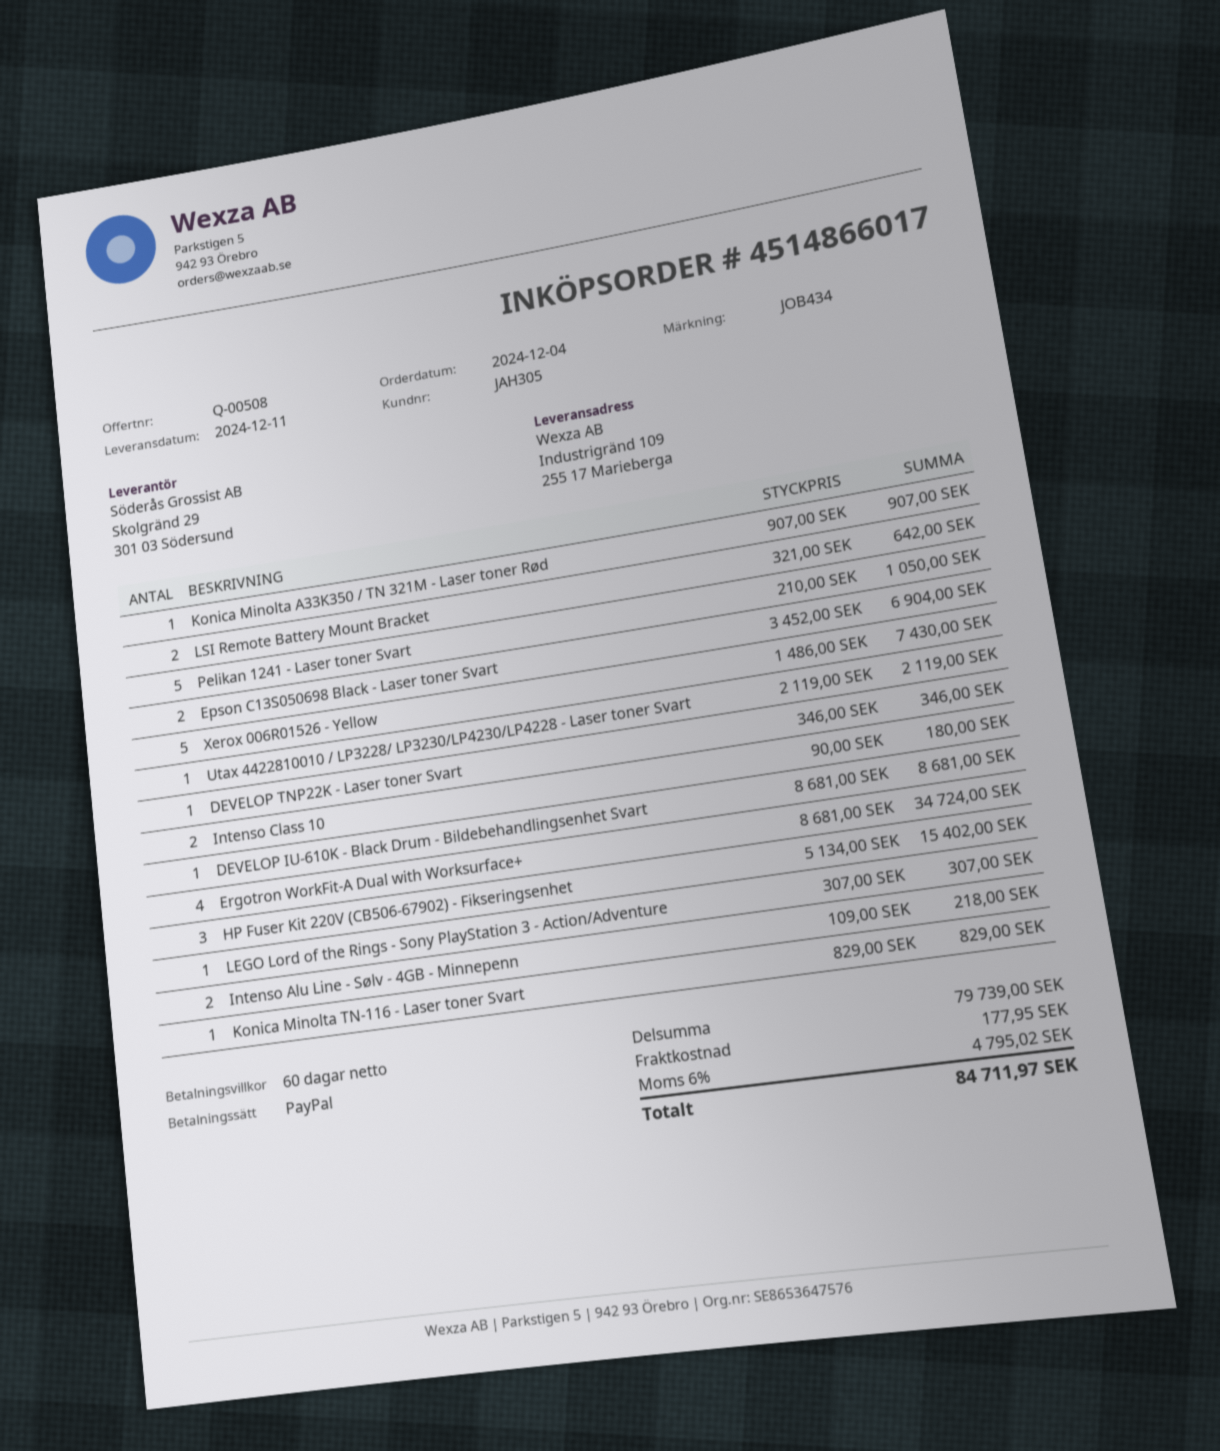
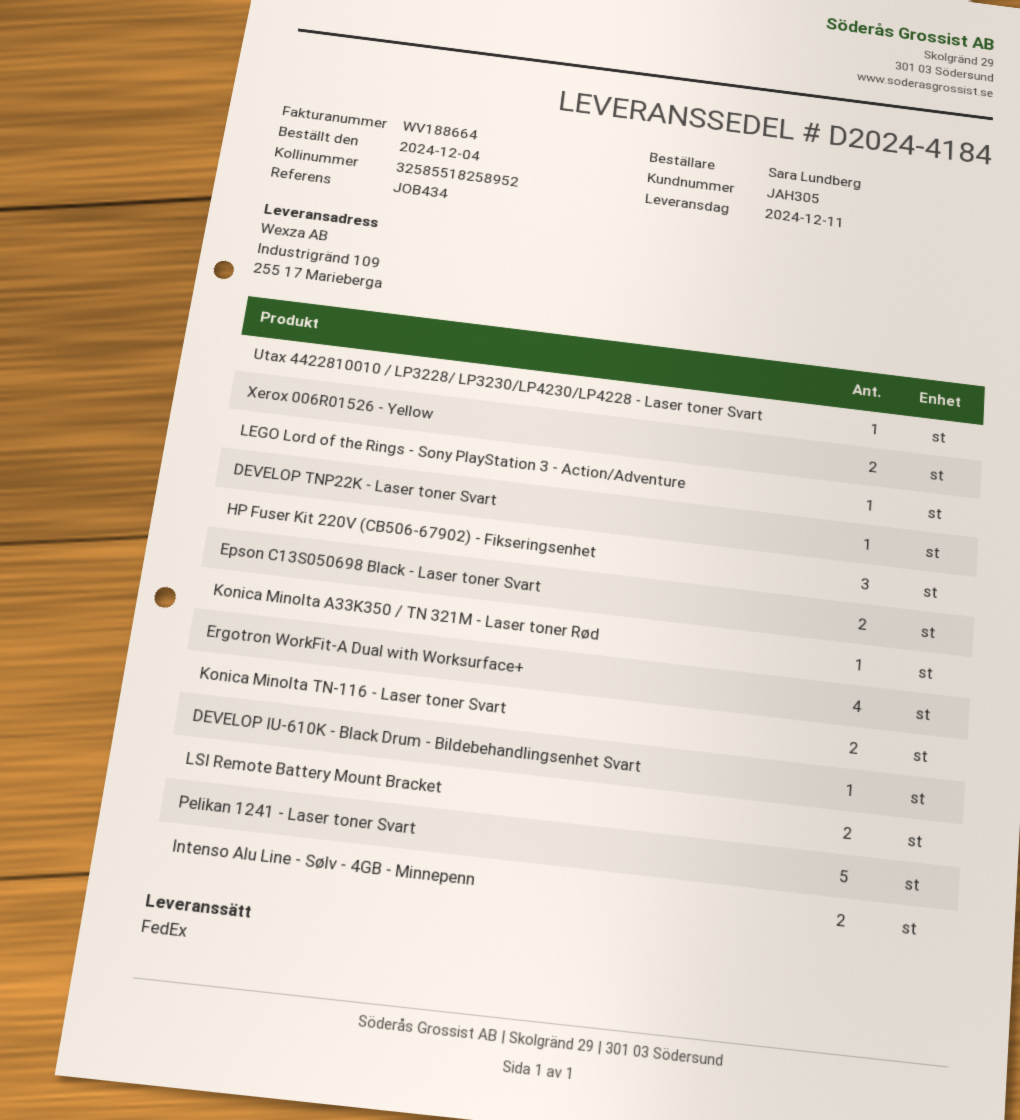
Xerox 006R01526 - Yellow: 5 -> 2
Intenso Class 10: 2 -> none
Konica Minolta TN-116 - Laser toner Svart: 1 -> 2

